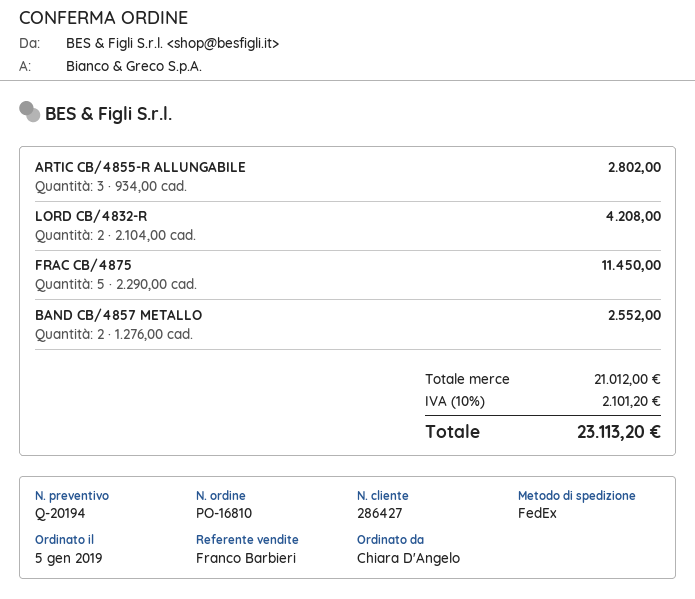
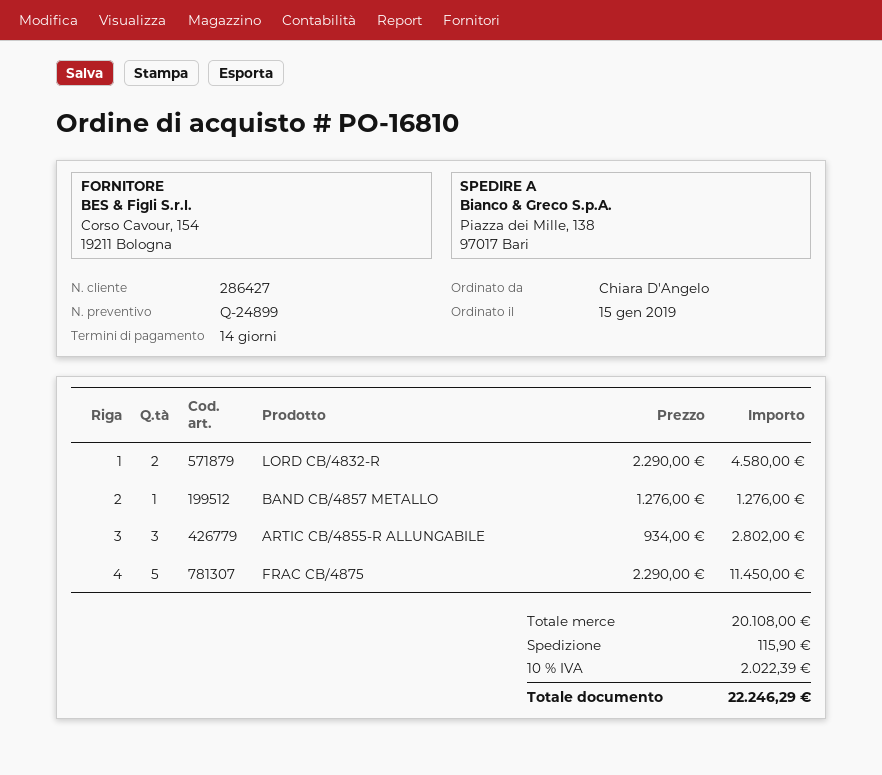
quote number: Q-20194 -> Q-24899
order date: 2019-01-05 -> 2019-01-15
LORD CB/4832-R: 2 x 2104.00 = 4208.00 -> 2 x 2290.00 = 4580.00
BAND CB/4857 METALLO: 2 x 1276.00 = 2552.00 -> 1 x 1276.00 = 1276.00
subtotal: 21012.00 -> 20108.00
shipping: none -> 115.90
tax: 10% = 2101.20 -> 10% = 2022.39
total: 23113.20 -> 22246.29

